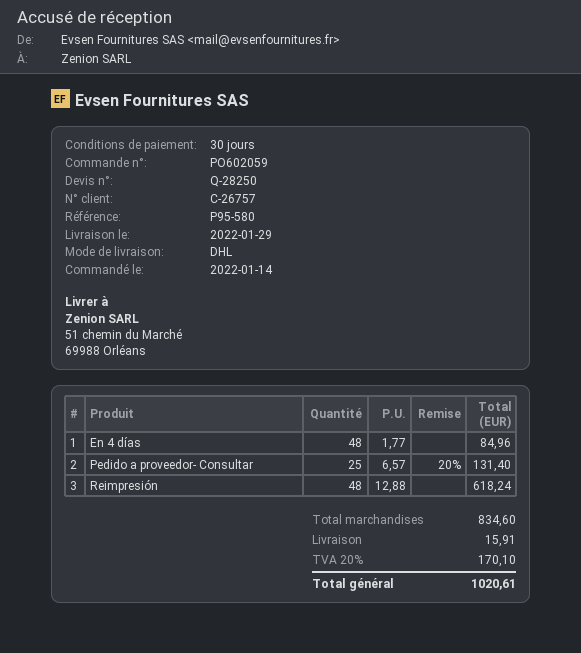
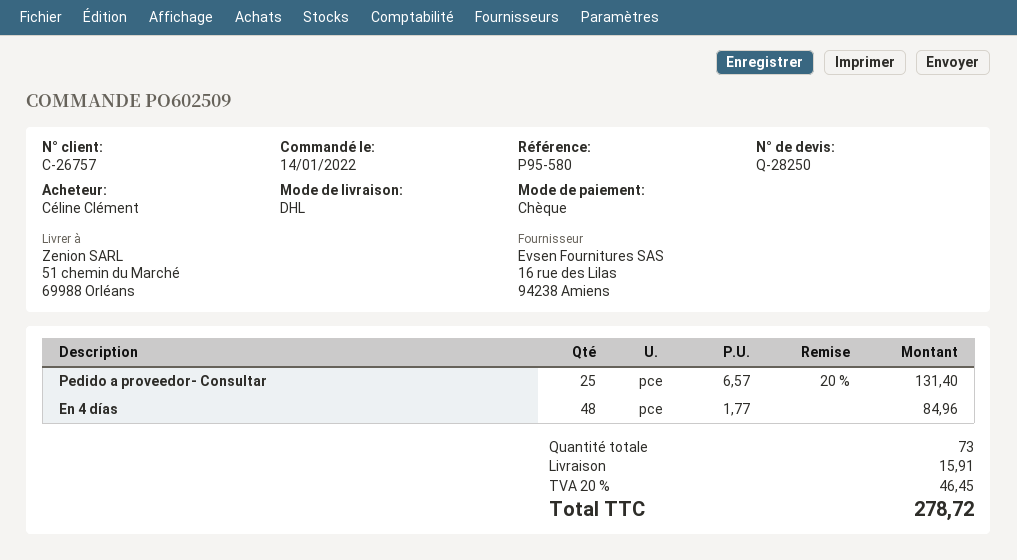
order number: PO602059 -> PO602509
Reimpresión: 48 x 12.88 = 618.24 -> none
tax: 20% = 170.10 -> 20% = 46.45
total: 1020.61 -> 278.72

